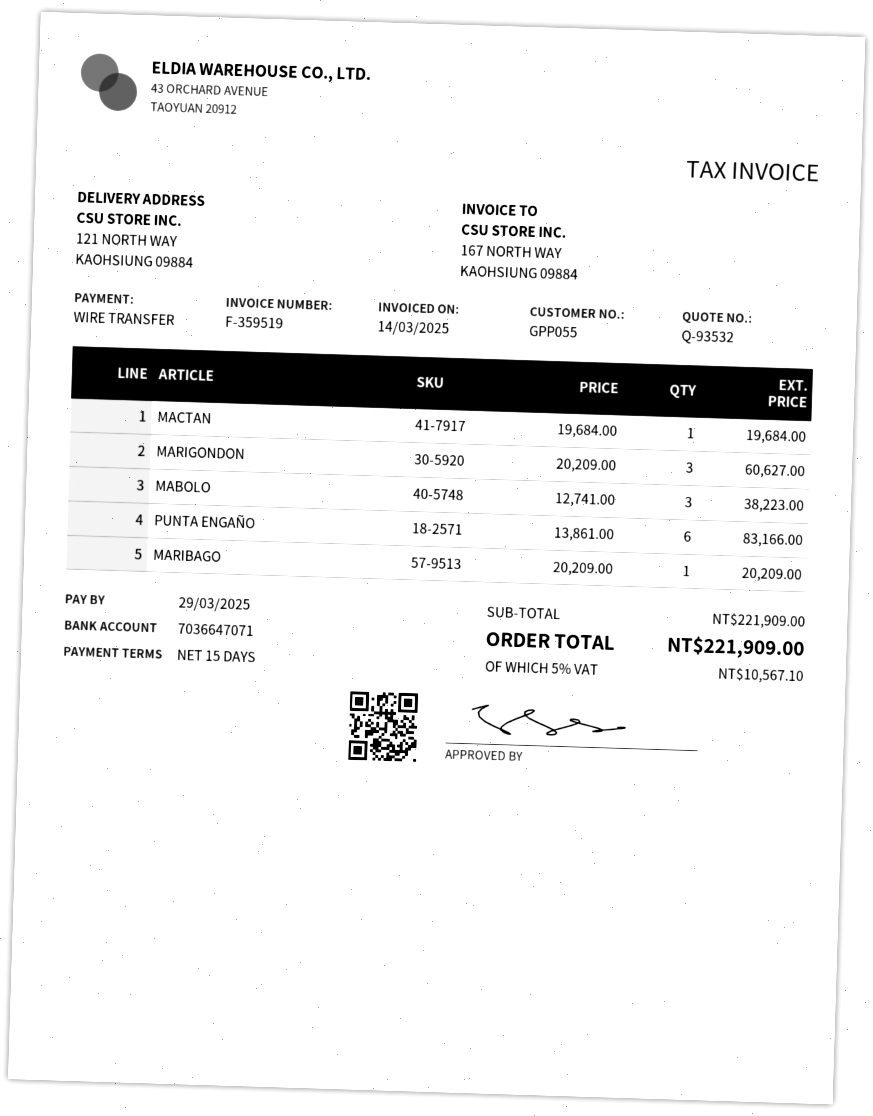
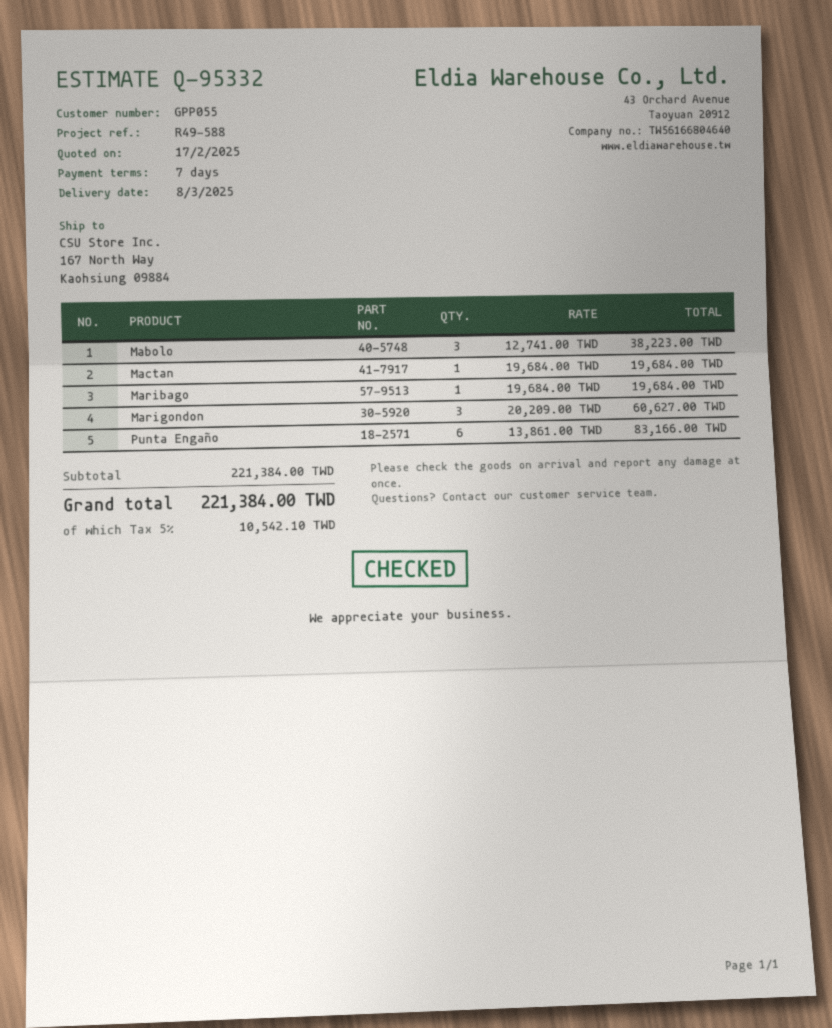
quote number: Q-93532 -> Q-95332
payment terms: 15 days -> 7 days
ship to: 121 NORTH WAY, KAOHSIUNG 09884 -> 167 North Way, Kaohsiung 09884
MARIBAGO: 1 x 20209.00 = 20209.00 -> 1 x 19684.00 = 19684.00
subtotal: 221909.00 -> 221384.00
tax: 5% = 10567.10 -> 5% = 10542.10
total: 221909.00 -> 221384.00

